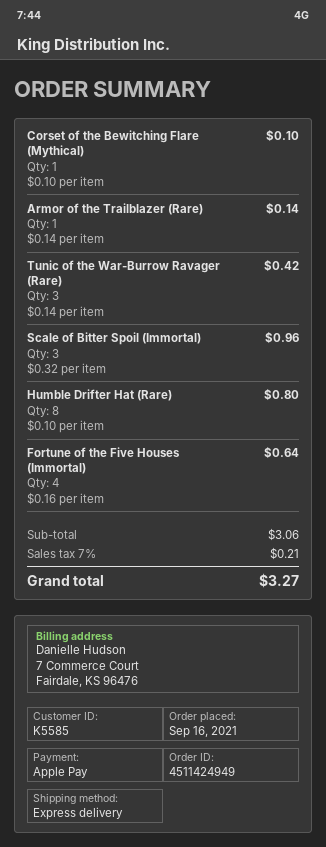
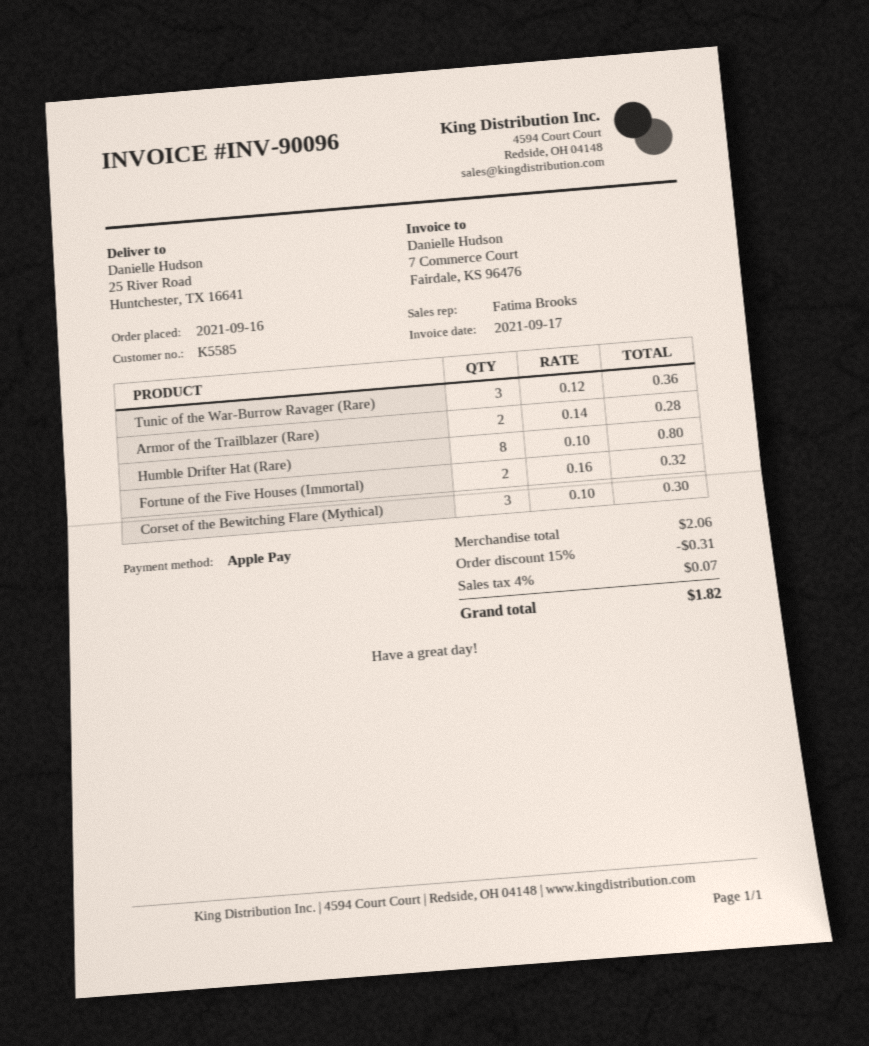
Corset of the Bewitching Flare (Mythical): 1 x 0.10 = 0.10 -> 3 x 0.10 = 0.30
Armor of the Trailblazer (Rare): 1 x 0.14 = 0.14 -> 2 x 0.14 = 0.28
Tunic of the War-Burrow Ravager (Rare): 3 x 0.14 = 0.42 -> 3 x 0.12 = 0.36
Scale of Bitter Spoil (Immortal): 3 x 0.32 = 0.96 -> none
Fortune of the Five Houses (Immortal): 4 x 0.16 = 0.64 -> 2 x 0.16 = 0.32
subtotal: 3.06 -> 2.06
discount: none -> 15% = 0.31
tax: 7% = 0.21 -> 4% = 0.07
total: 3.27 -> 1.82

